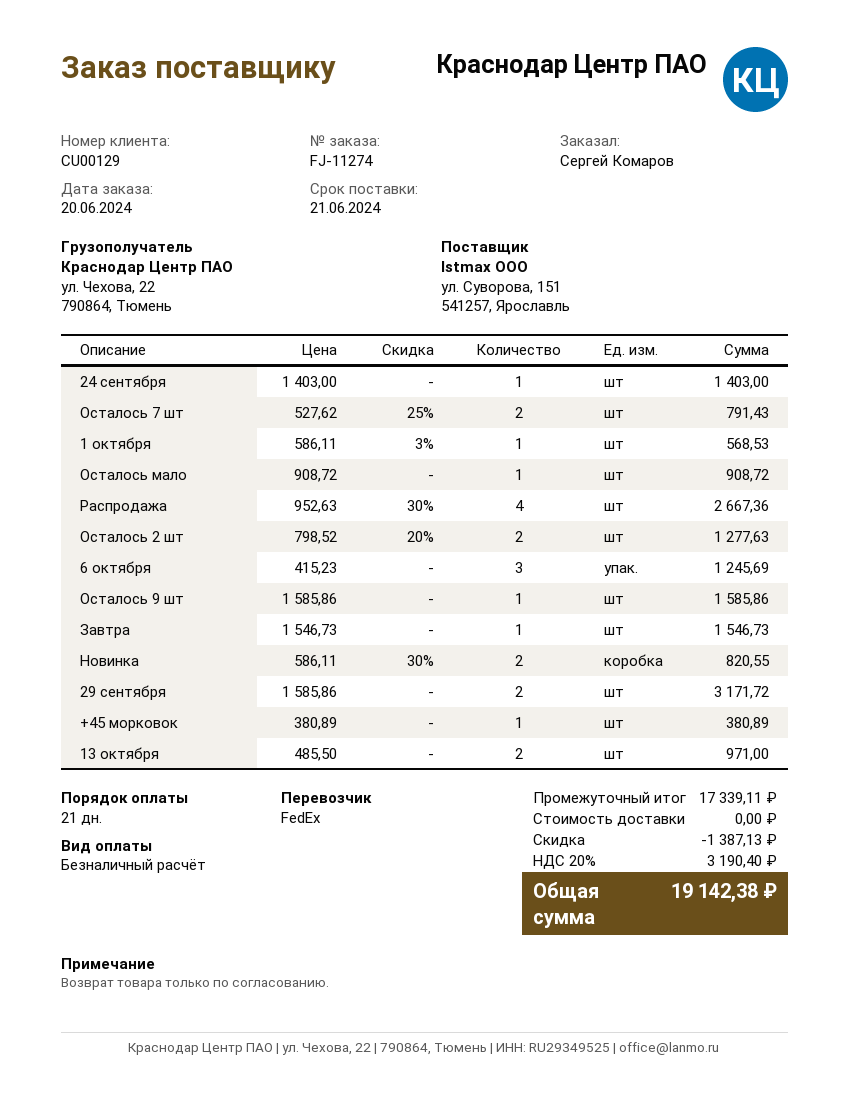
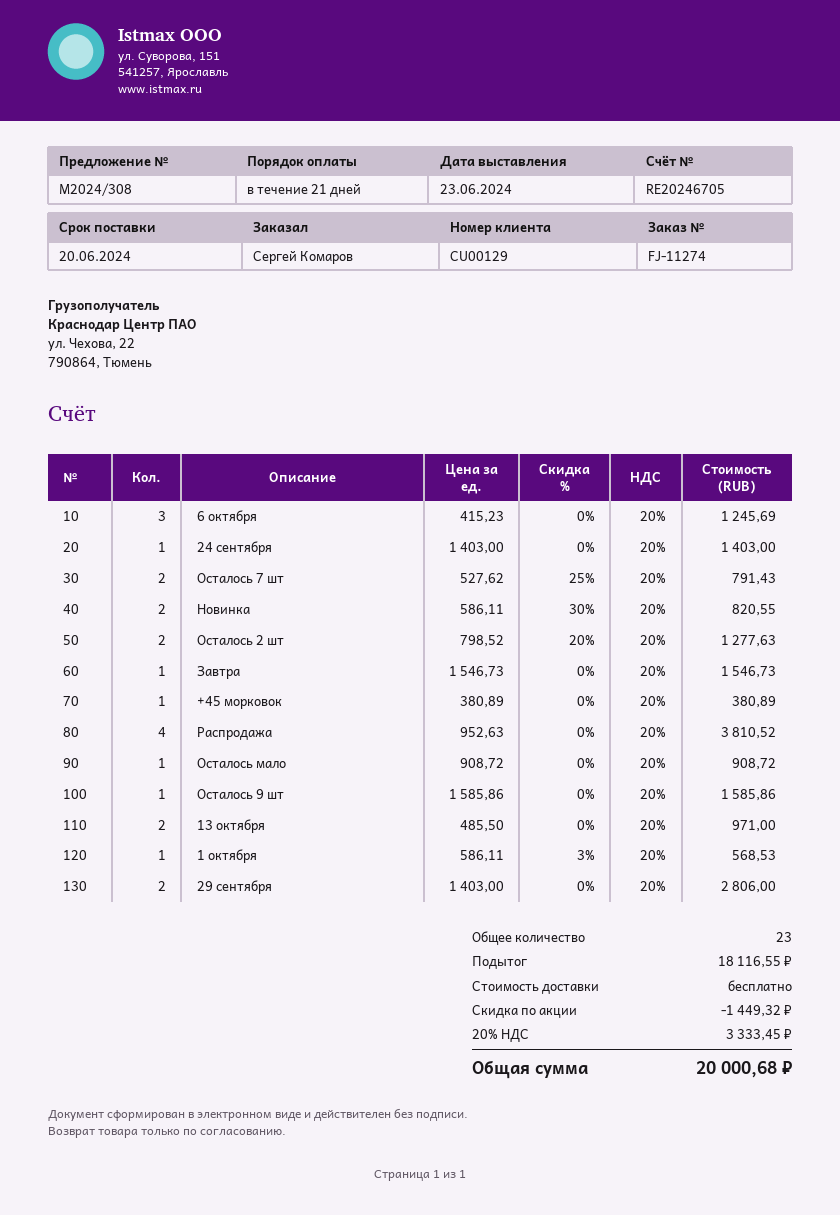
delivery date: 2024-06-21 -> 2024-06-20
Распродажа: 4 x 952.63 - 30% = 2667.36 -> 4 x 952.63 = 3810.52
29 сентября: 2 x 1585.86 = 3171.72 -> 2 x 1403.00 = 2806.00
subtotal: 17339.11 -> 18116.55
discount: 1387.13 -> 1449.32
tax: 20% = 3190.40 -> 20% = 3333.45
total: 19142.38 -> 20000.68

